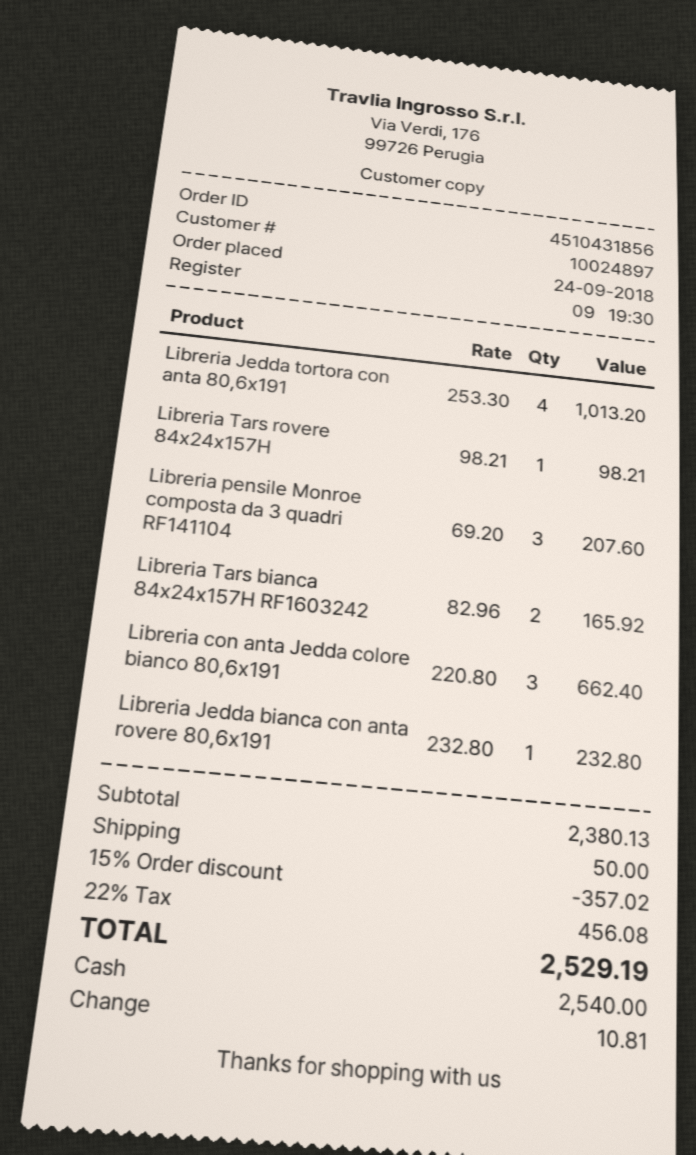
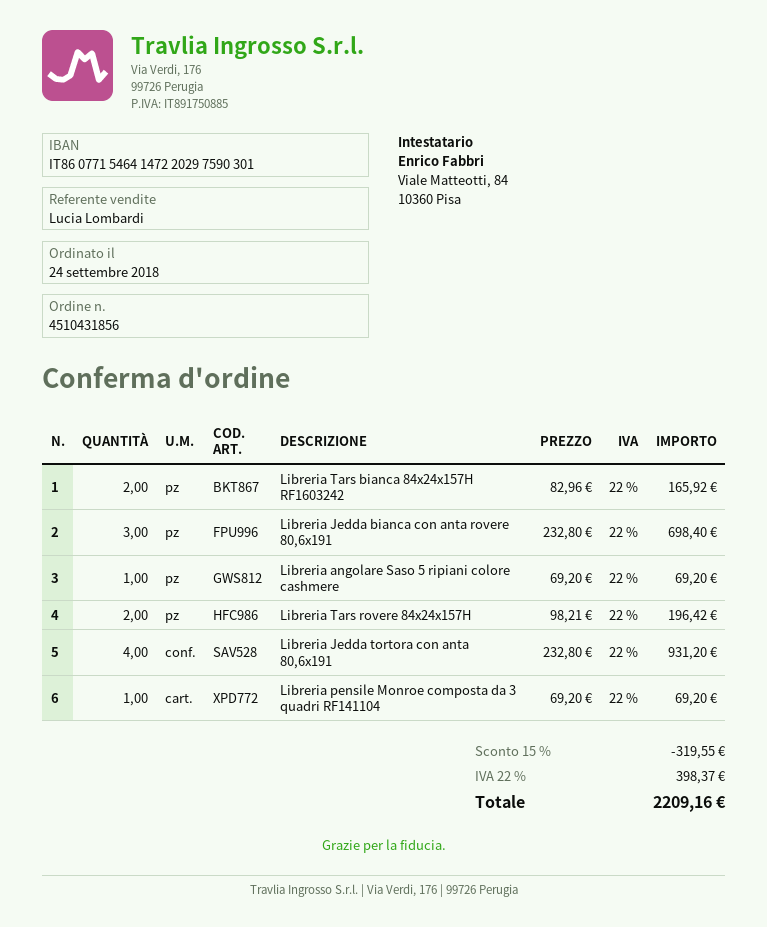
Libreria Jedda tortora con anta 80,6x191: 4 x 253.30 = 1013.20 -> 4 x 232.80 = 931.20
Libreria Tars rovere 84x24x157H: 1 x 98.21 = 98.21 -> 2 x 98.21 = 196.42
Libreria pensile Monroe composta da 3 quadri RF141104: 3 x 69.20 = 207.60 -> 1 x 69.20 = 69.20
Libreria con anta Jedda colore bianco 80,6x191: 3 x 220.80 = 662.40 -> none
Libreria Jedda bianca con anta rovere 80,6x191: 1 x 232.80 = 232.80 -> 3 x 232.80 = 698.40
Libreria angolare Saso 5 ripiani colore cashmere: none -> 1 x 69.20 = 69.20
discount: 15% = 357.02 -> 15% = 319.55
shipping: 50.00 -> none
tax: 22% = 456.08 -> 22% = 398.37
total: 2529.19 -> 2209.16

